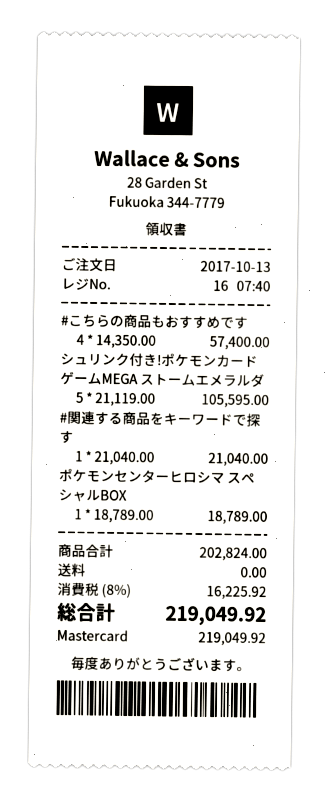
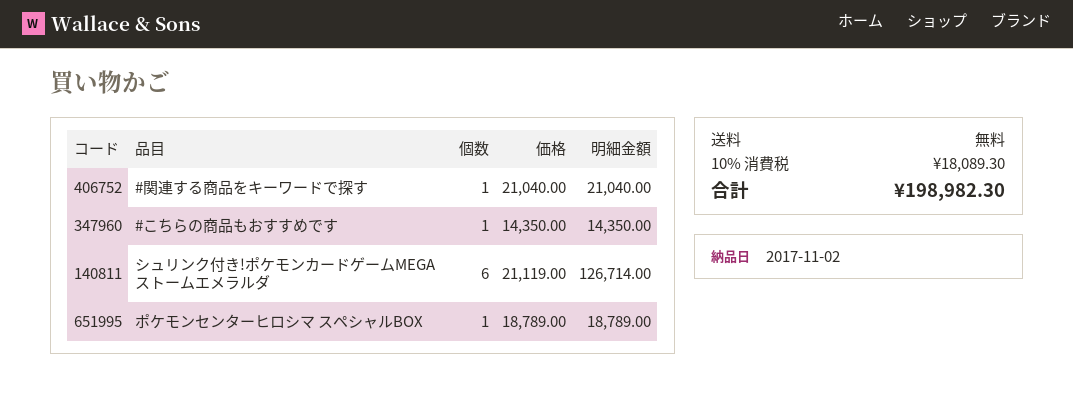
#こちらの商品もおすすめです: 4 x 14350.00 = 57400.00 -> 1 x 14350.00 = 14350.00
シュリンク付き!ポケモンカードゲームMEGA ストームエメラルダ: 5 x 21119.00 = 105595.00 -> 6 x 21119.00 = 126714.00
tax: 8% = 16225.92 -> 10% = 18089.30
total: 219049.92 -> 198982.30

